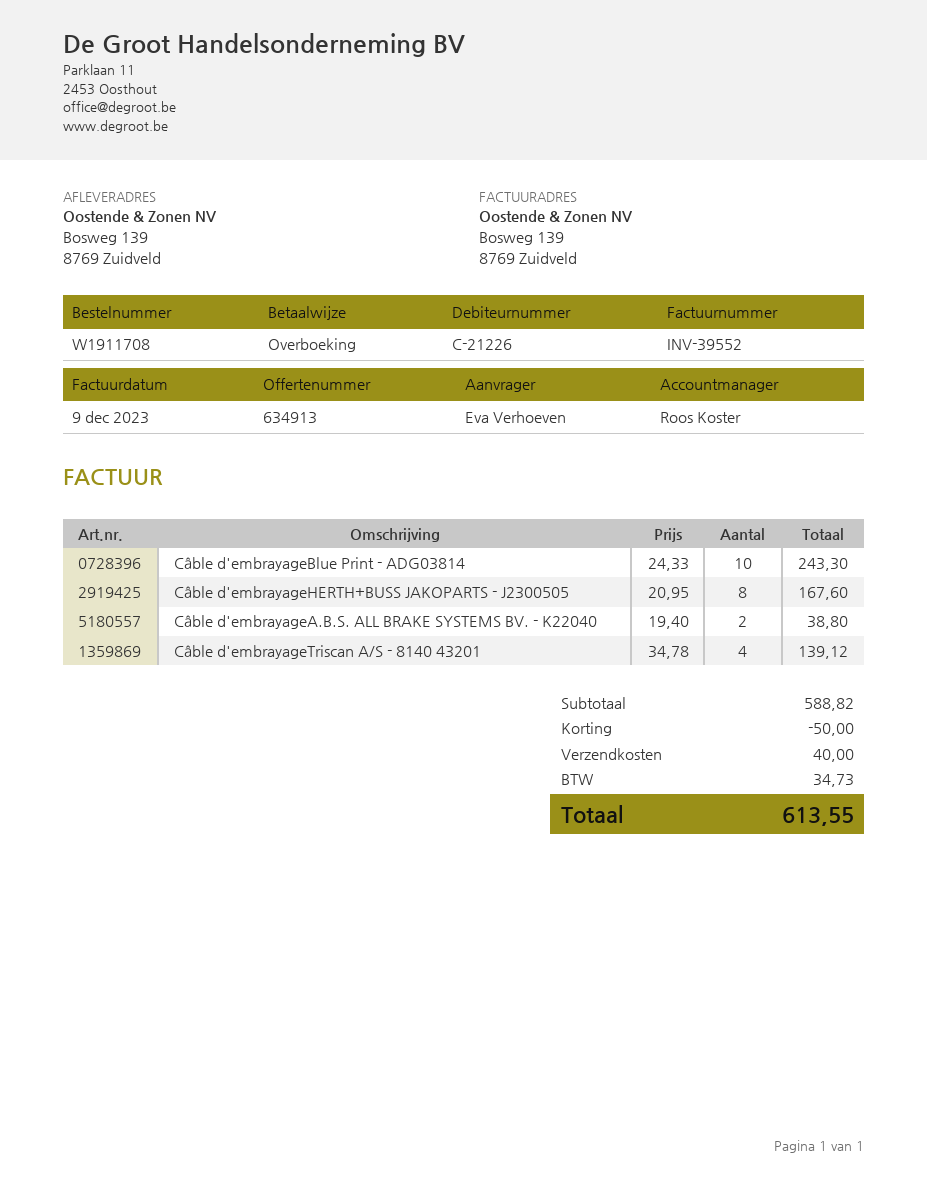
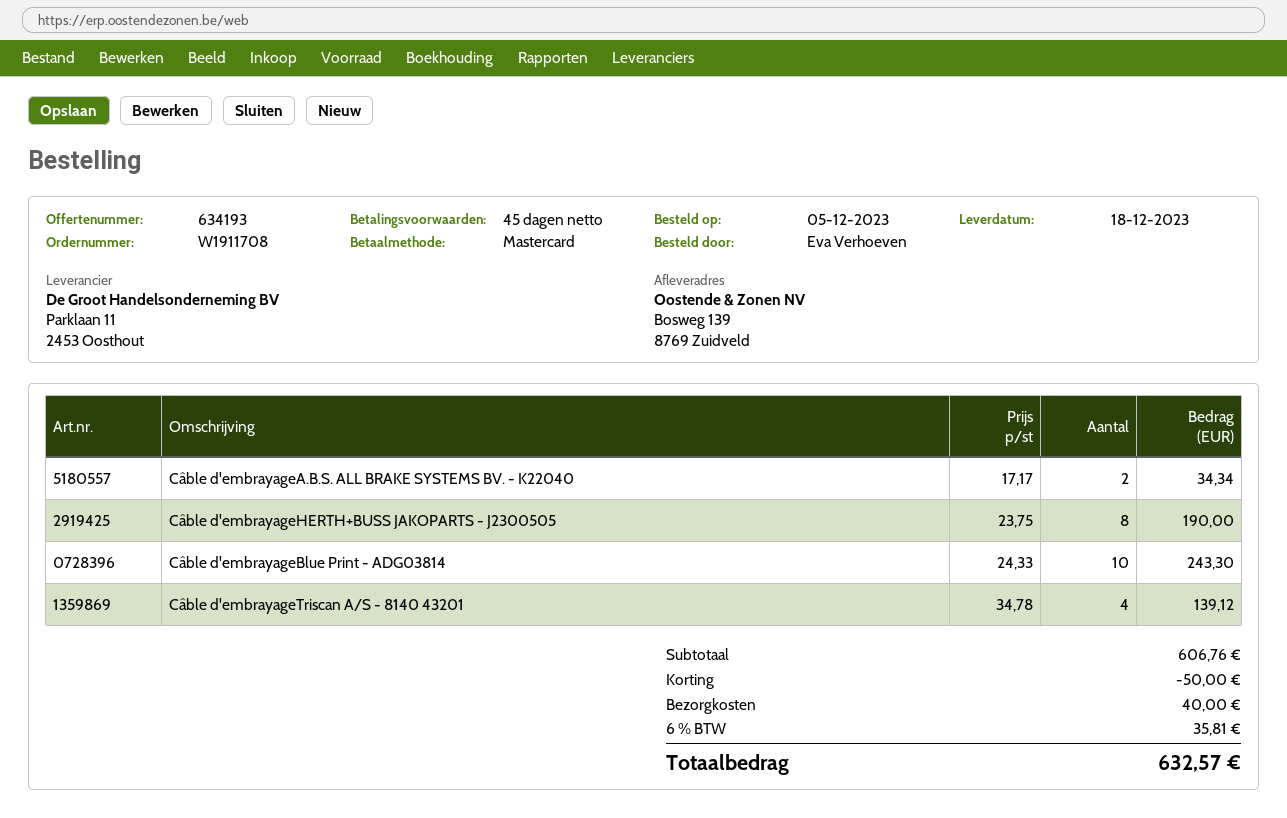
quote number: 634913 -> 634193
payment method: bank transfer -> Mastercard
Câble d'embrayageHERTH+BUSS JAKOPARTS - J2300505: 8 x 20.95 = 167.60 -> 8 x 23.75 = 190.00
Câble d'embrayageA.B.S. ALL BRAKE SYSTEMS BV. - K22040: 2 x 19.40 = 38.80 -> 2 x 17.17 = 34.34
subtotal: 588.82 -> 606.76
tax: 34.73 -> 35.81
total: 613.55 -> 632.57

